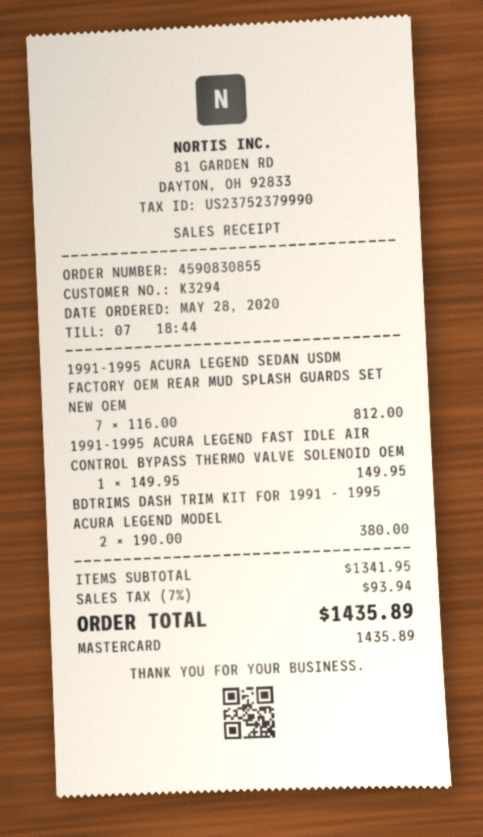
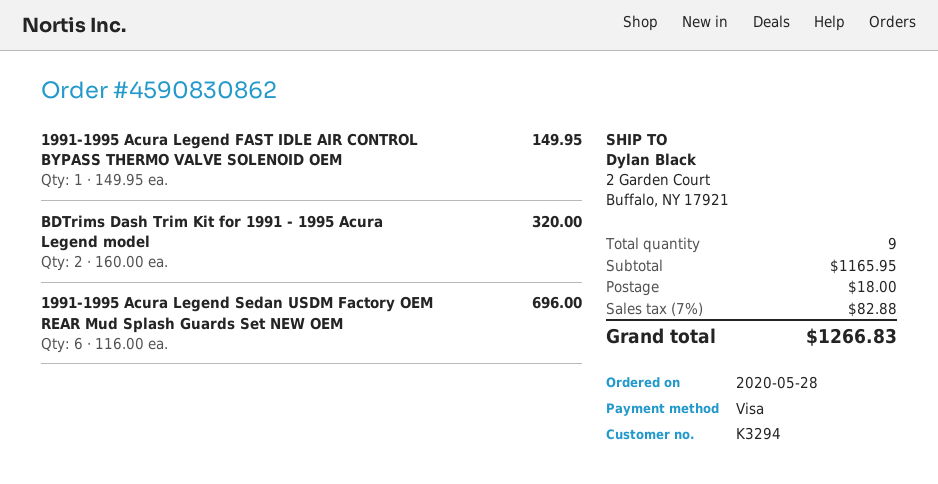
order number: 4590830855 -> 4590830862
payment method: Mastercard -> Visa
1991-1995 ACURA LEGEND SEDAN USDM FACTORY OEM REAR MUD SPLASH GUARDS SET NEW OEM: 7 x 116.00 = 812.00 -> 6 x 116.00 = 696.00
BDTRIMS DASH TRIM KIT FOR 1991 - 1995 ACURA LEGEND MODEL: 2 x 190.00 = 380.00 -> 2 x 160.00 = 320.00
subtotal: 1341.95 -> 1165.95
shipping: none -> 18.00
tax: 7% = 93.94 -> 7% = 82.88
total: 1435.89 -> 1266.83

